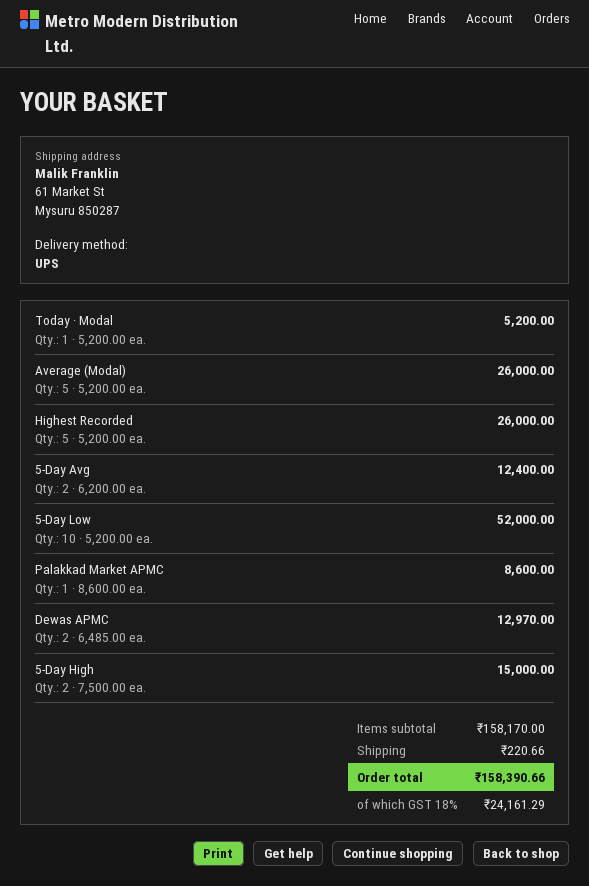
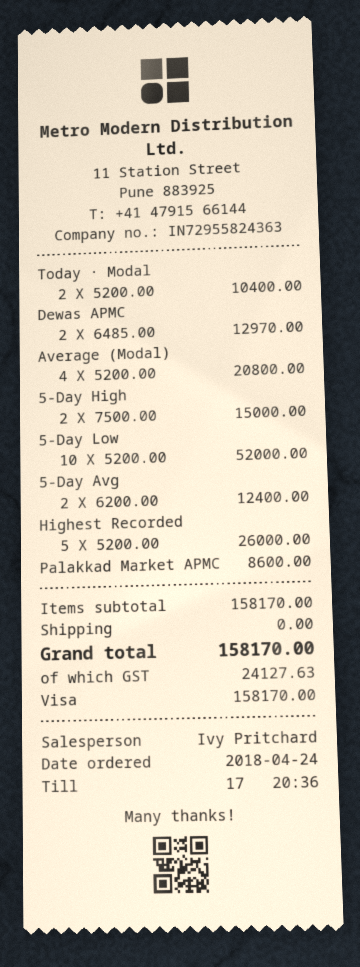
Today · Modal: 1 x 5200.00 = 5200.00 -> 2 x 5200.00 = 10400.00
Average (Modal): 5 x 5200.00 = 26000.00 -> 4 x 5200.00 = 20800.00
shipping: 220.66 -> 0.00
tax: 24161.29 -> 24127.63
total: 158390.66 -> 158170.00

